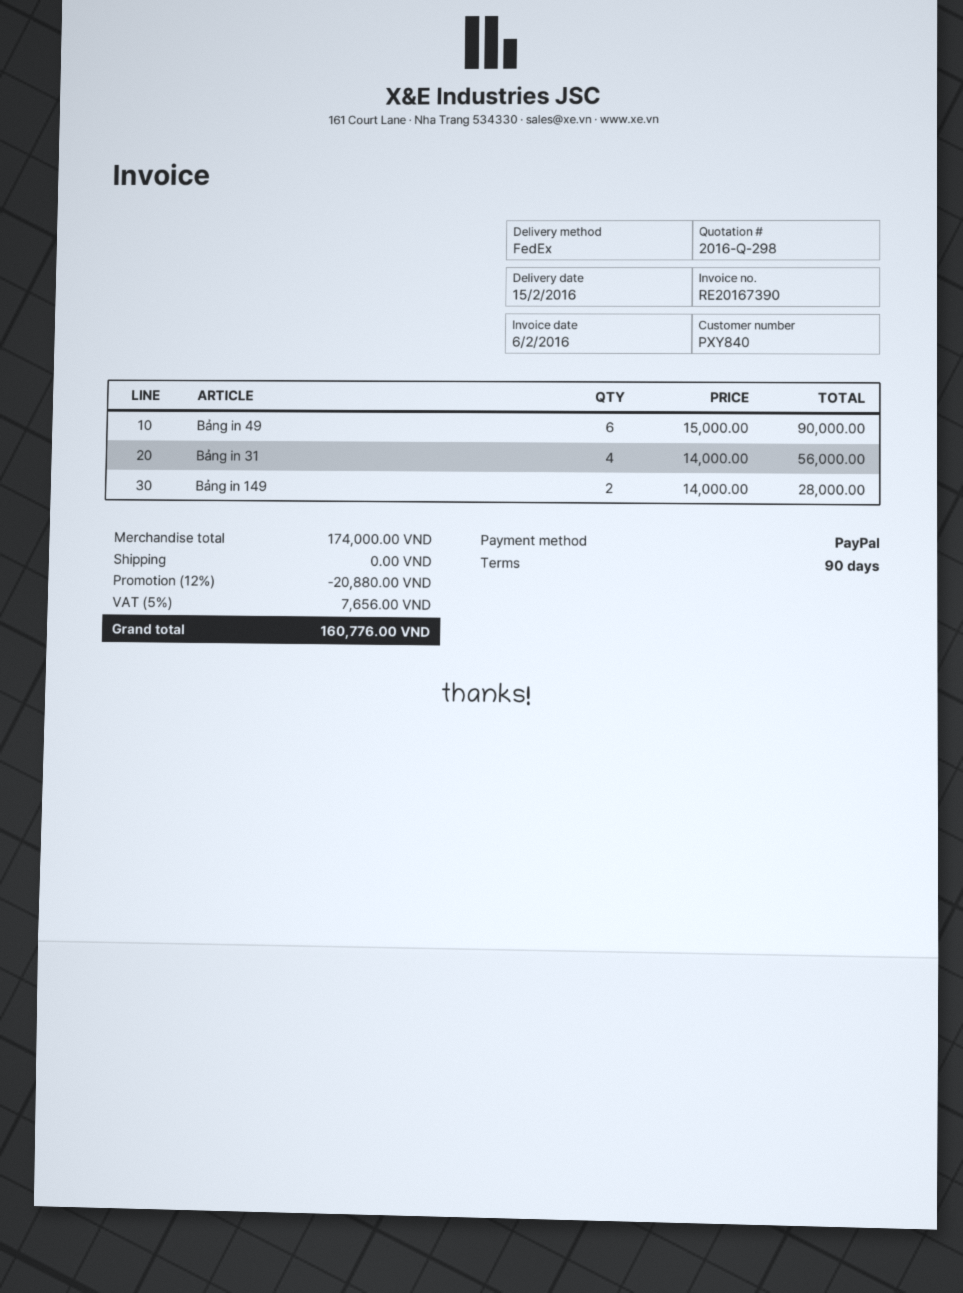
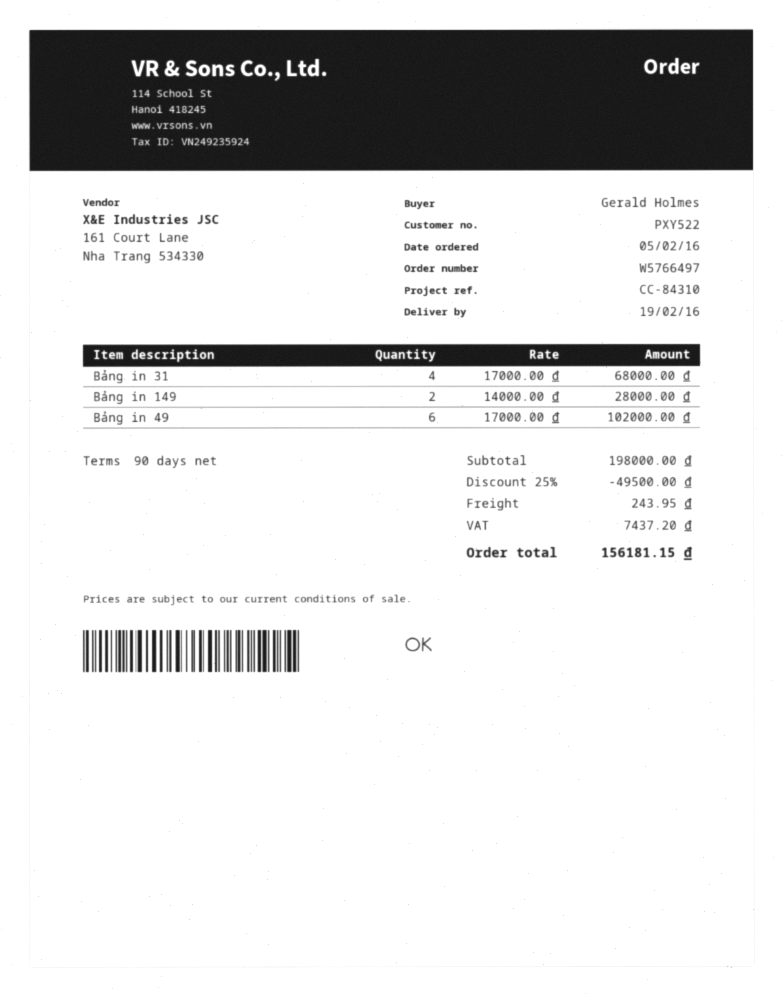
delivery date: 2016-02-15 -> 2016-02-19
customer number: PXY840 -> PXY522
Bảng in 49: 6 x 15000.00 = 90000.00 -> 6 x 17000.00 = 102000.00
Bảng in 31: 4 x 14000.00 = 56000.00 -> 4 x 17000.00 = 68000.00
subtotal: 174000.00 -> 198000.00
discount: 12% = 20880.00 -> 25% = 49500.00
shipping: 0.00 -> 243.95
tax: 7656.00 -> 7437.20
total: 160776.00 -> 156181.15

